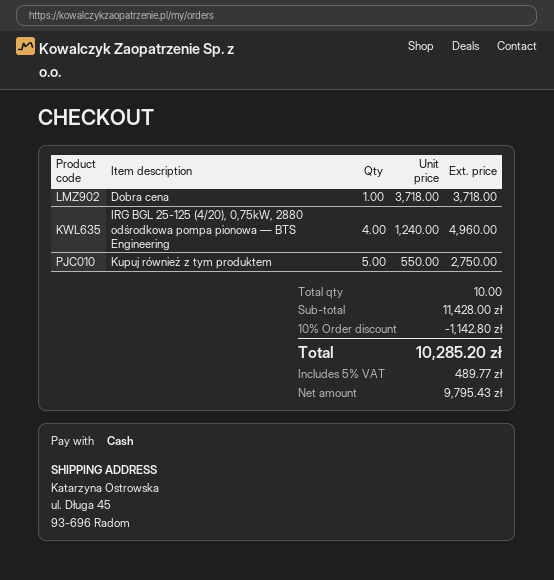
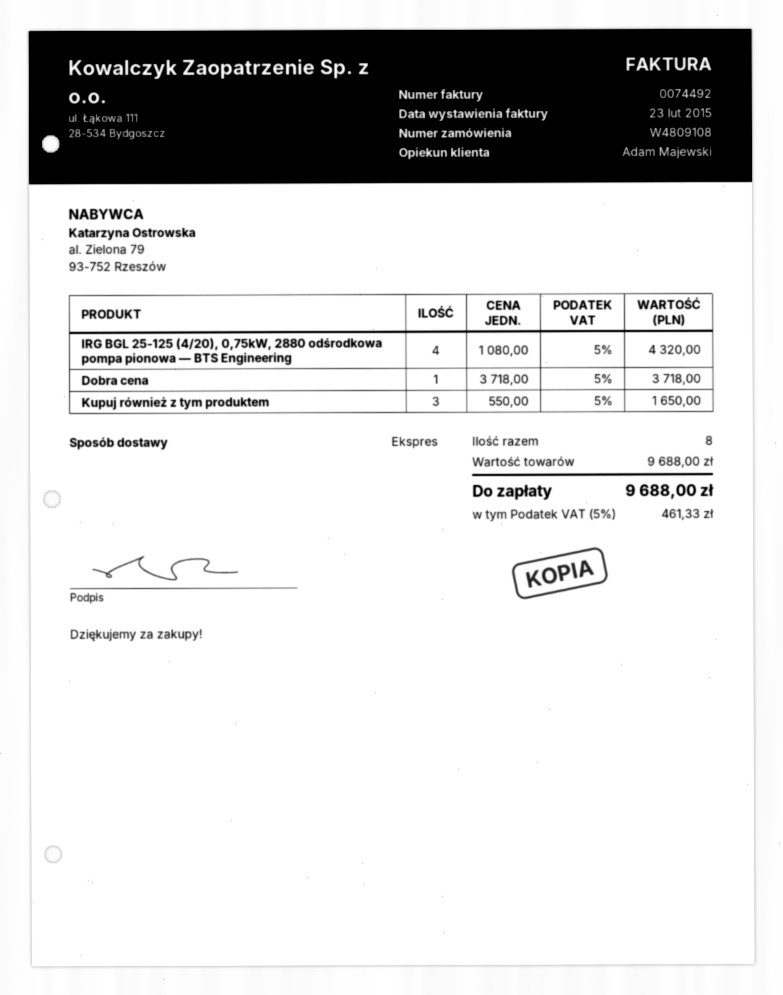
IRG BGL 25-125 (4/20), 0,75kW, 2880 odśrodkowa pompa pionowa — BTS Engineering: 4 x 1240.00 = 4960.00 -> 4 x 1080.00 = 4320.00
Kupuj również z tym produktem: 5 x 550.00 = 2750.00 -> 3 x 550.00 = 1650.00
total quantity: 10 -> 8
subtotal: 11428.00 -> 9688.00
discount: 10% = 1142.80 -> none
tax: 5% = 489.77 -> 5% = 461.33
total: 10285.20 -> 9688.00

